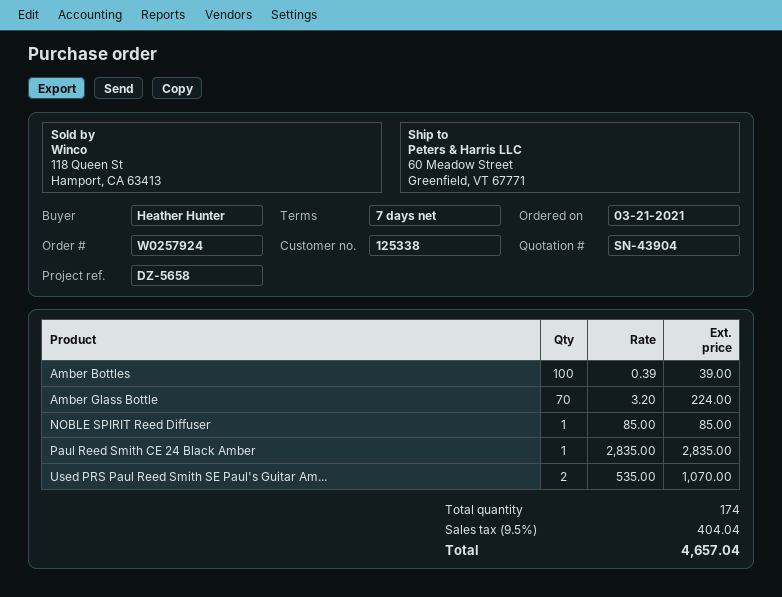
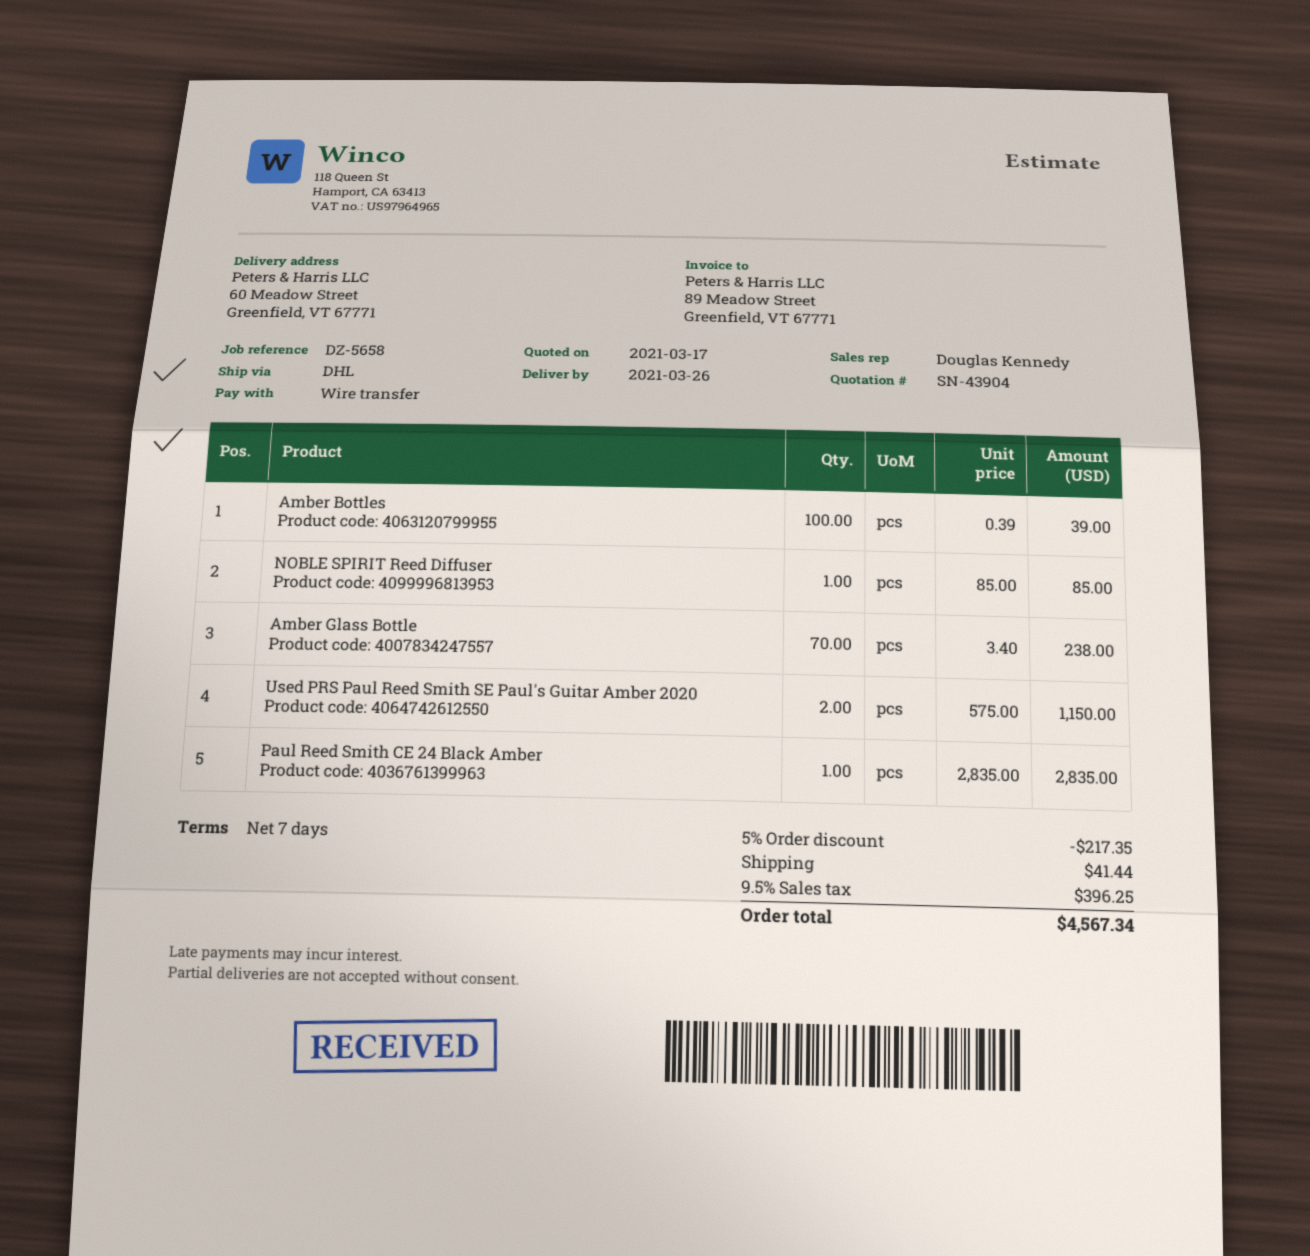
Amber Glass Bottle: 70 x 3.20 = 224.00 -> 70 x 3.40 = 238.00
Used PRS Paul Reed Smith SE Paul's Guitar Am...: 2 x 535.00 = 1070.00 -> 2 x 575.00 = 1150.00
discount: none -> 5% = 217.35
shipping: none -> 41.44
tax: 9.5% = 404.04 -> 9.5% = 396.25
total: 4657.04 -> 4567.34

